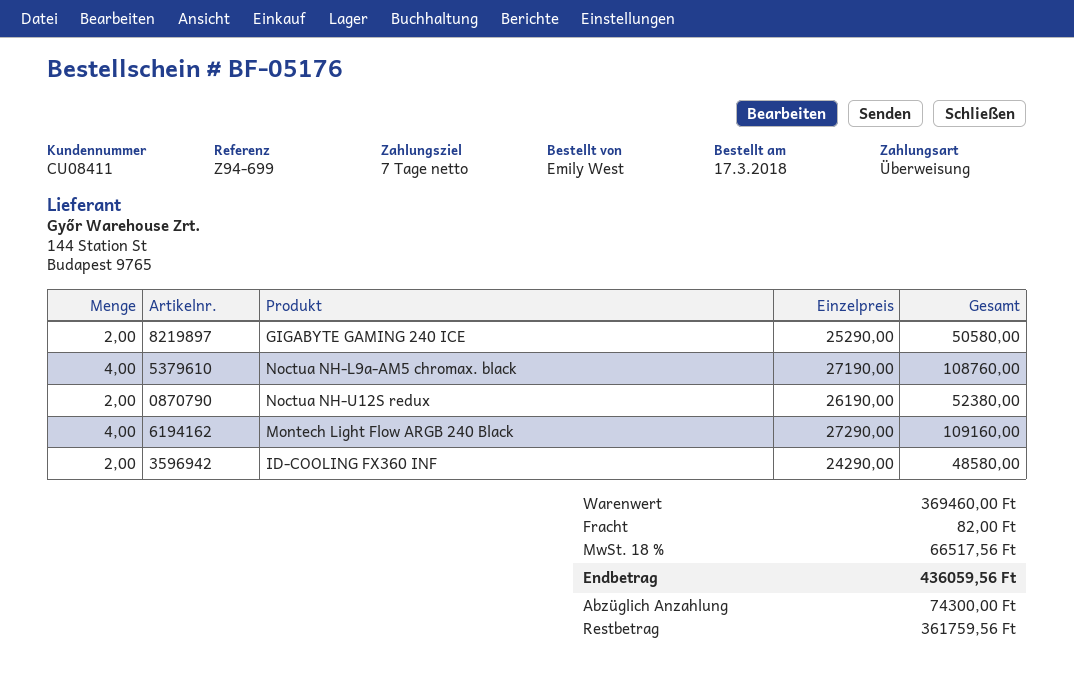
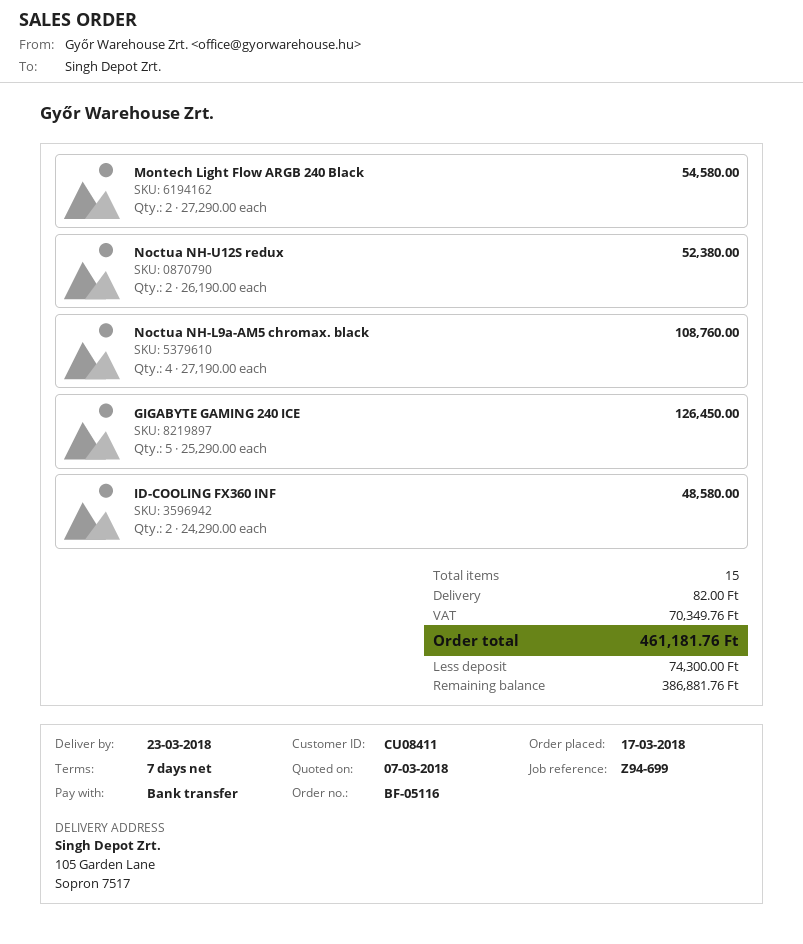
order number: BF-05176 -> BF-05116
GIGABYTE GAMING 240 ICE: 2 x 25290.00 = 50580.00 -> 5 x 25290.00 = 126450.00
Montech Light Flow ARGB 240 Black: 4 x 27290.00 = 109160.00 -> 2 x 27290.00 = 54580.00
tax: 66517.56 -> 70349.76
total: 436059.56 -> 461181.76
balance: 361759.56 -> 386881.76

